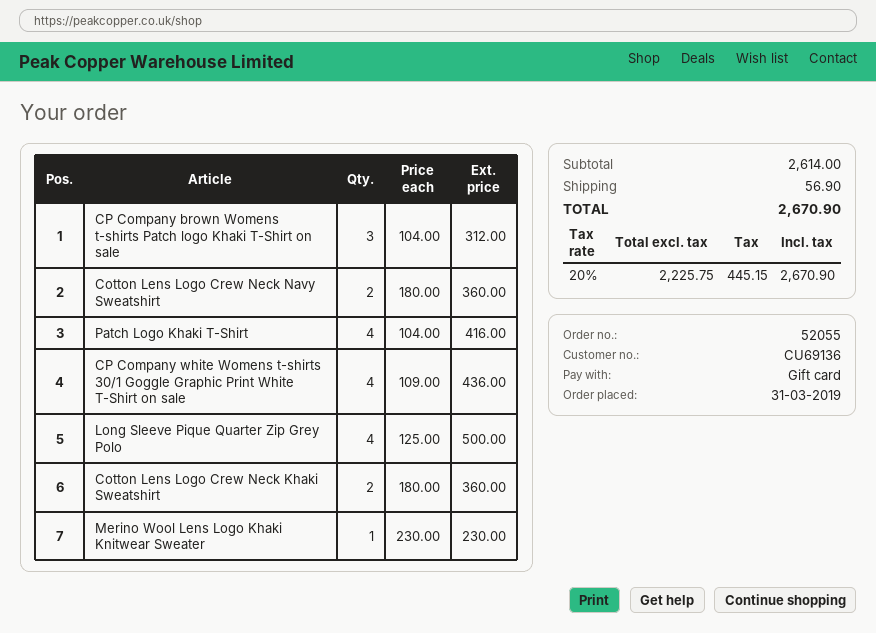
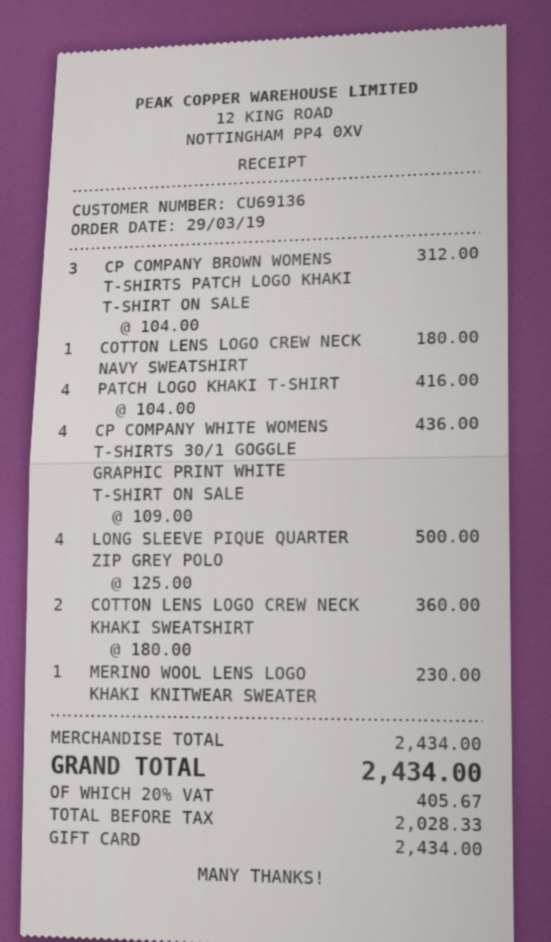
order date: 2019-03-31 -> 2019-03-29
Cotton Lens Logo Crew Neck Navy Sweatshirt: 2 x 180.00 = 360.00 -> 1 x 180.00 = 180.00
subtotal: 2614.00 -> 2434.00
shipping: 56.90 -> none
net: 2225.75 -> 2028.33
tax: 20% = 445.15 -> 20% = 405.67
total: 2670.90 -> 2434.00

